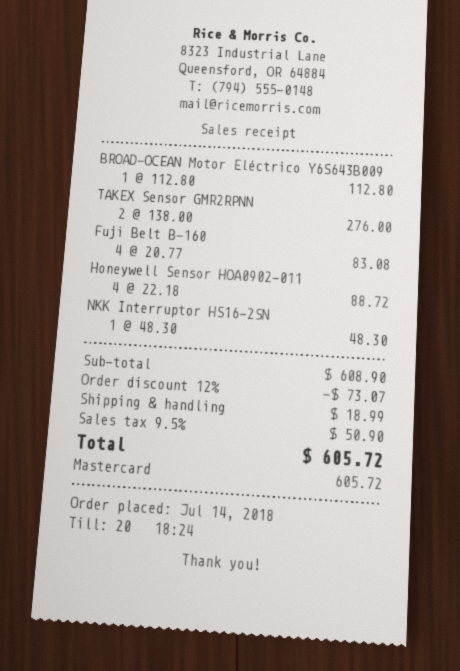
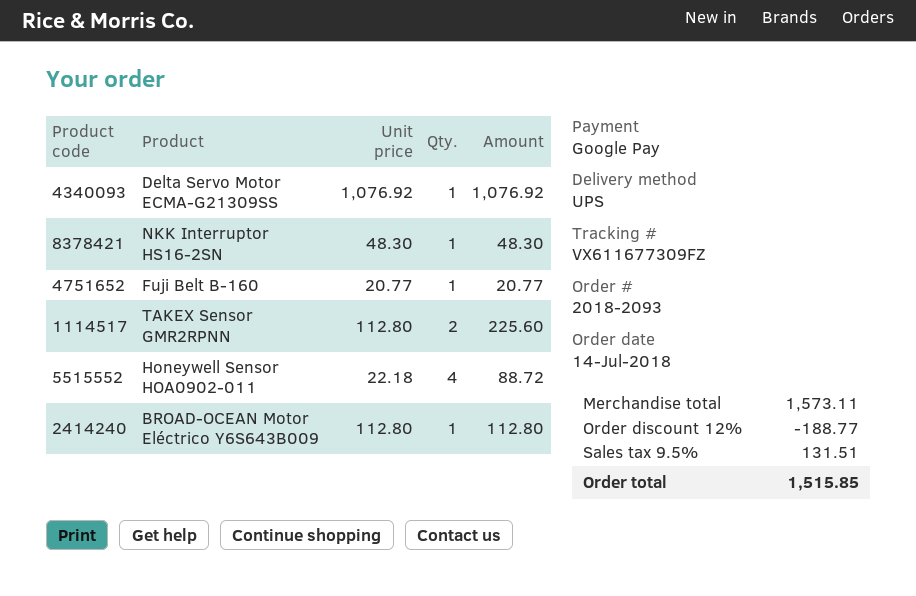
payment method: Mastercard -> Google Pay
TAKEX Sensor GMR2RPNN: 2 x 138.00 = 276.00 -> 2 x 112.80 = 225.60
Fuji Belt B-160: 4 x 20.77 = 83.08 -> 1 x 20.77 = 20.77
Delta Servo Motor ECMA-G21309SS: none -> 1 x 1076.92 = 1076.92
subtotal: 608.90 -> 1573.11
discount: 12% = 73.07 -> 12% = 188.77
shipping: 18.99 -> none
tax: 9.5% = 50.90 -> 9.5% = 131.51
total: 605.72 -> 1515.85

